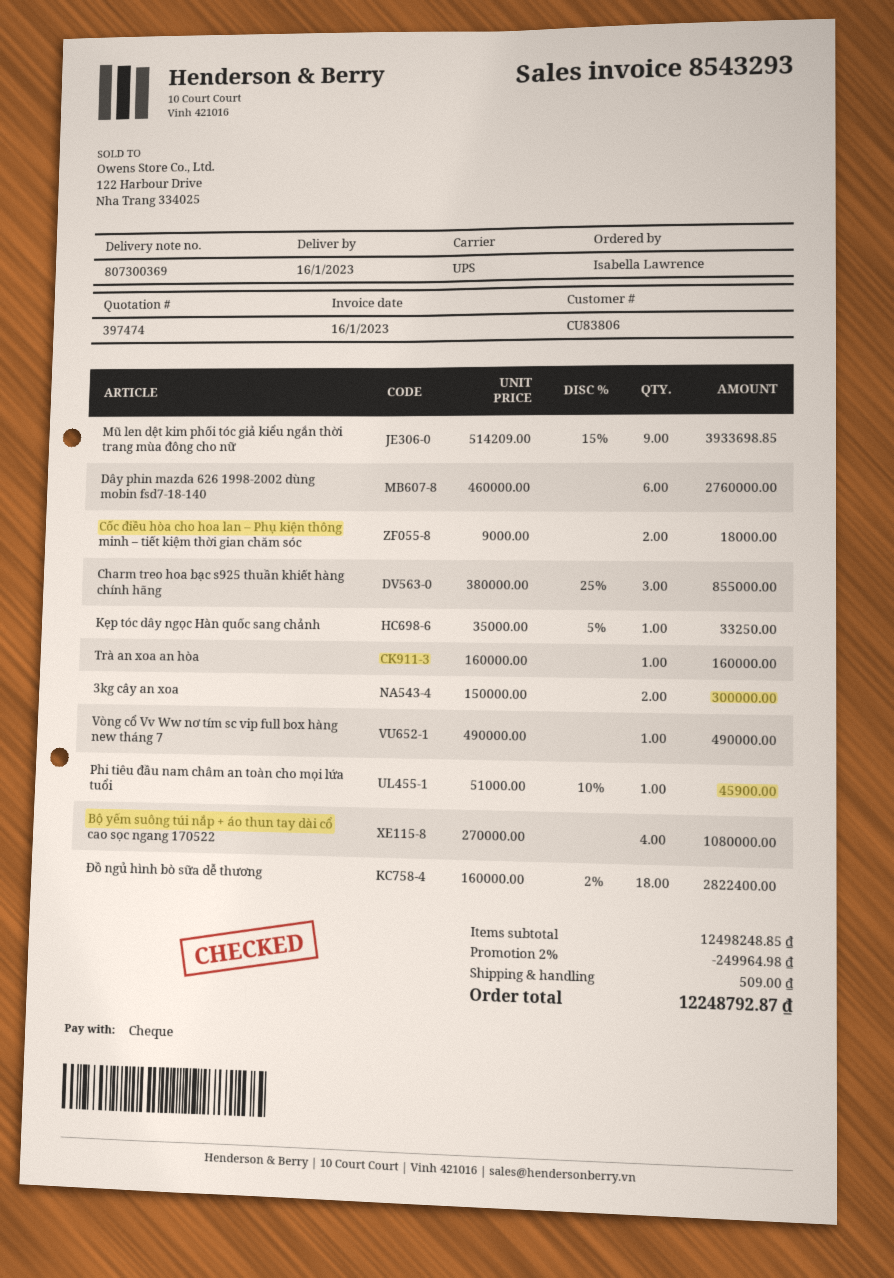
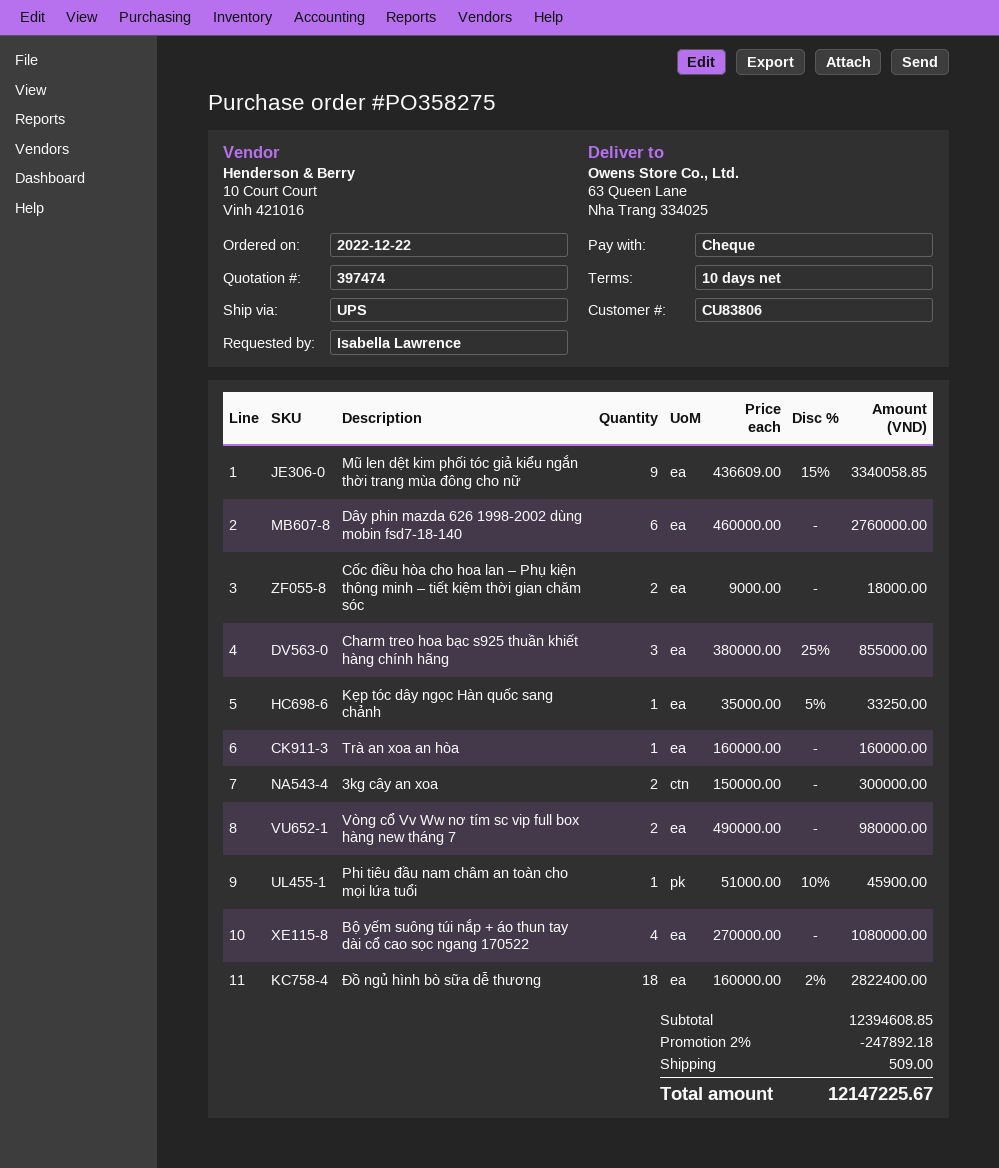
Mũ len dệt kim phối tóc giả kiểu ngắn thời trang mùa đông cho nữ: 9 x 514209.00 - 15% = 3933698.85 -> 9 x 436609.00 - 15% = 3340058.85
Vòng cổ Vv Ww nơ tím sc vip full box hàng new tháng 7: 1 x 490000.00 = 490000.00 -> 2 x 490000.00 = 980000.00
subtotal: 12498248.85 -> 12394608.85
discount: 2% = 249964.98 -> 2% = 247892.18
total: 12248792.87 -> 12147225.67

